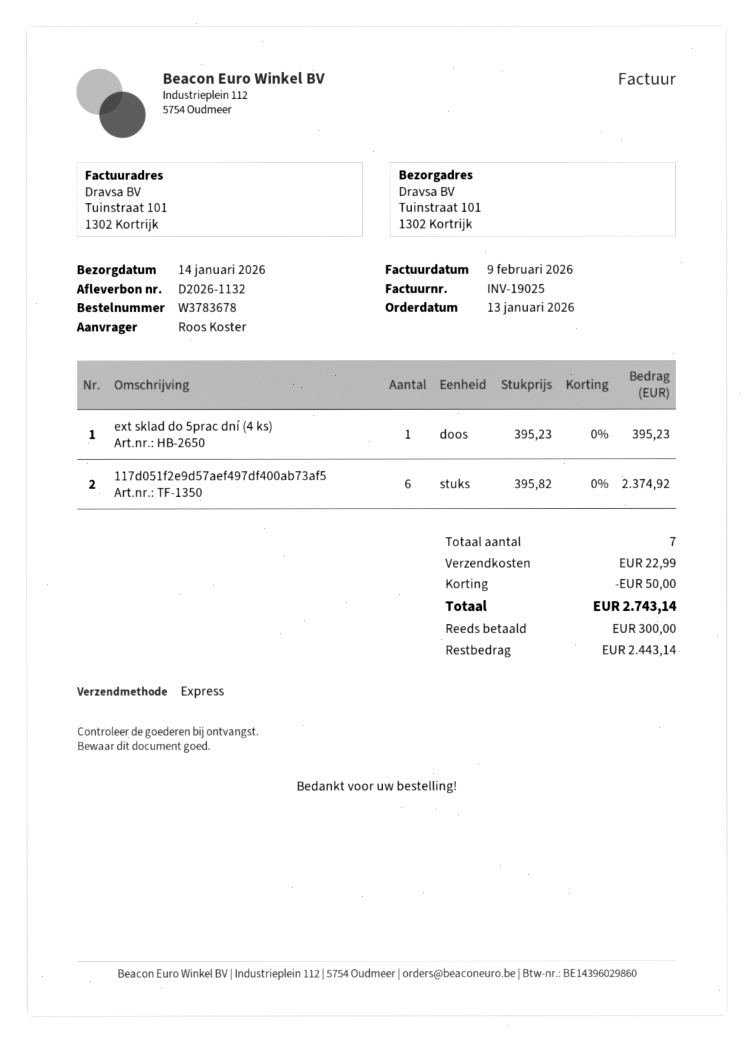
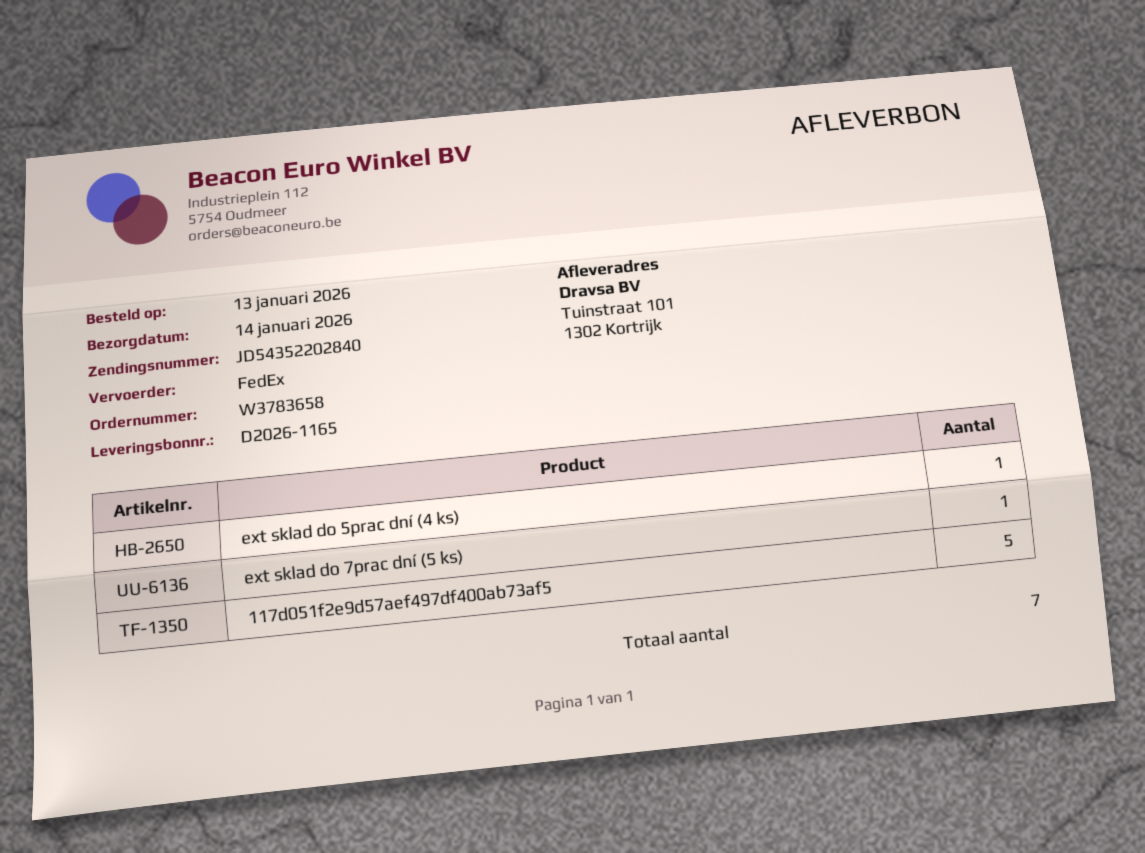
order number: W3783678 -> W3783658
delivery note number: D2026-1132 -> D2026-1165
shipping method: express -> FedEx
117d051f2e9d57aef497df400ab73af5: 6 -> 5
ext sklad do 7prac dní (5 ks): none -> 1

